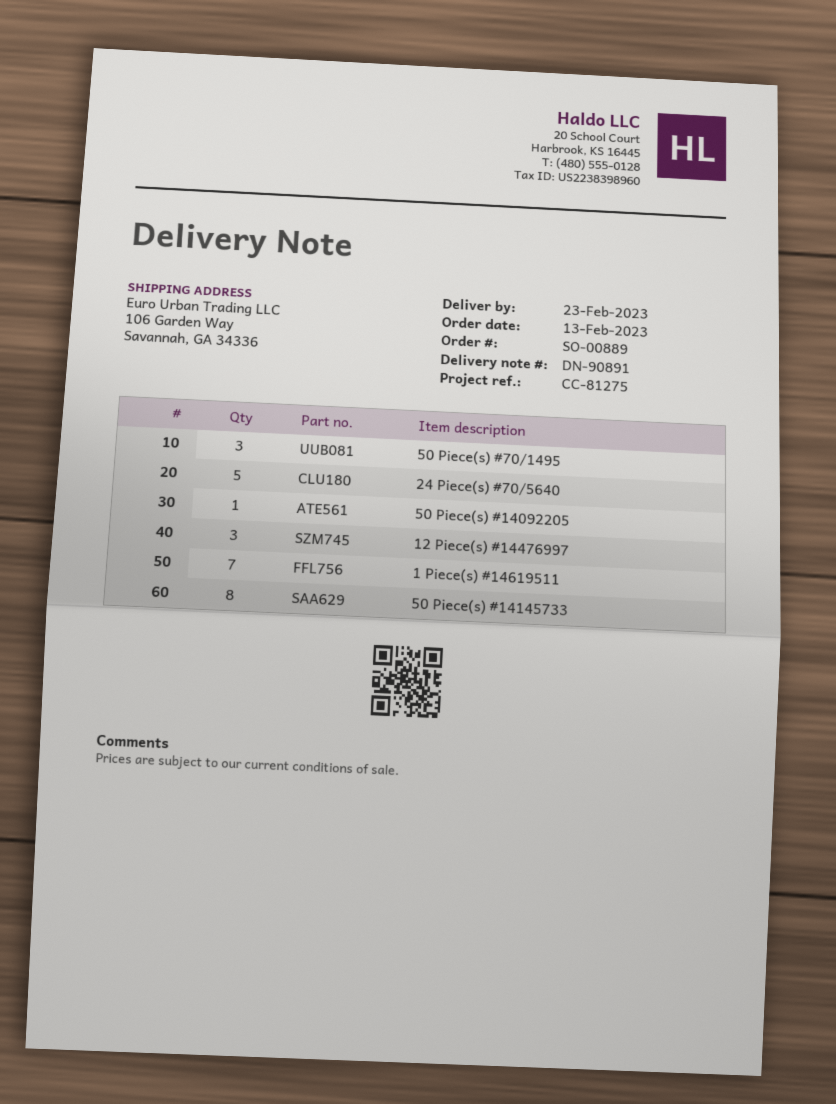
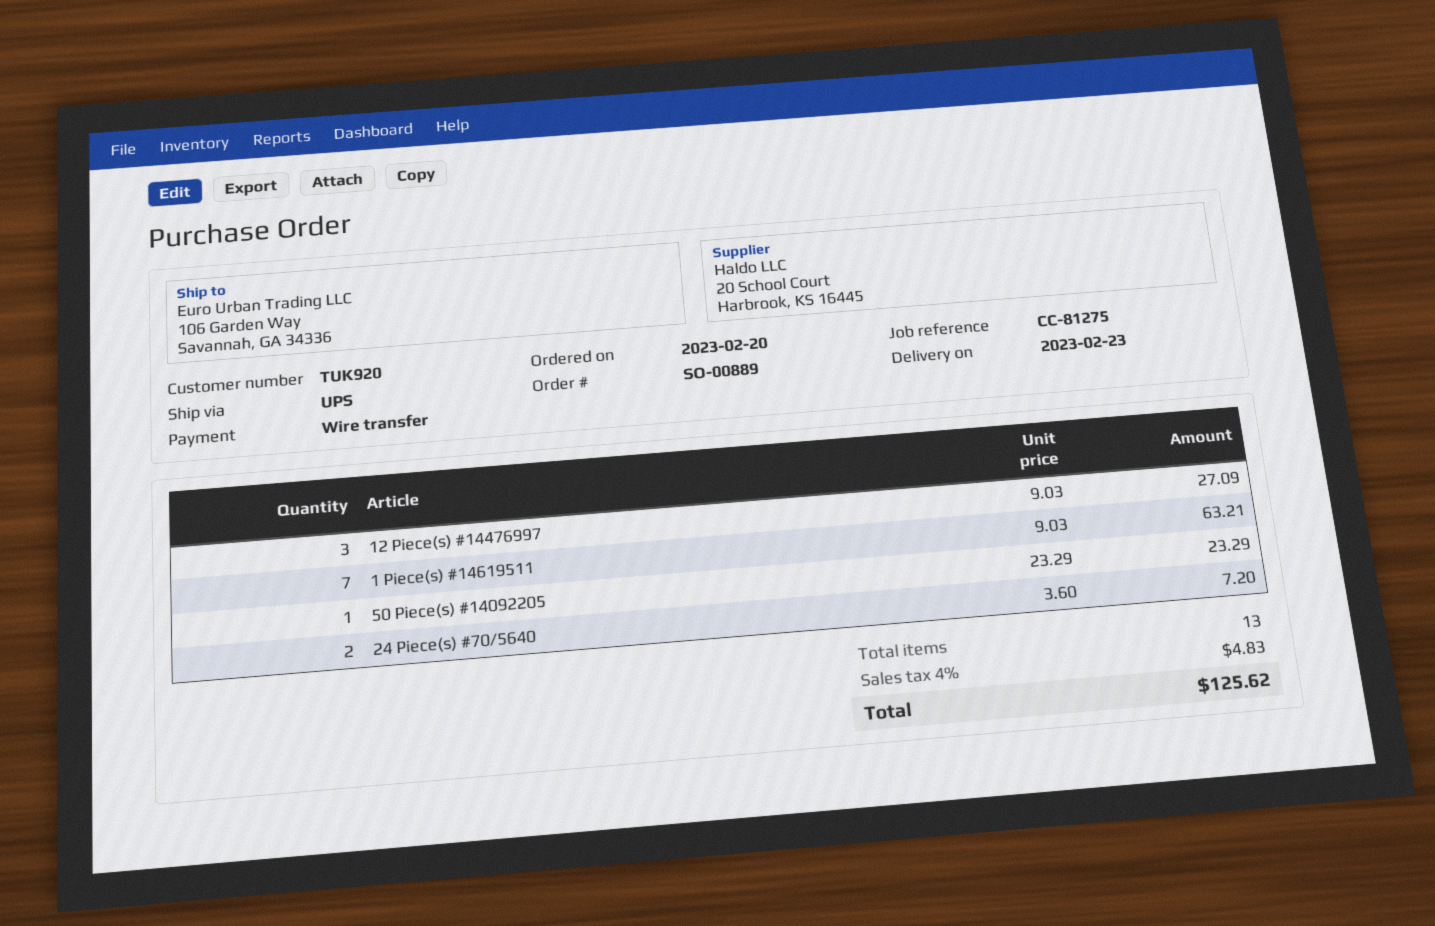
order date: 2023-02-13 -> 2023-02-20
50 Piece(s) #70/1495: 3 -> none
24 Piece(s) #70/5640: 5 -> 2
50 Piece(s) #14145733: 8 -> none

